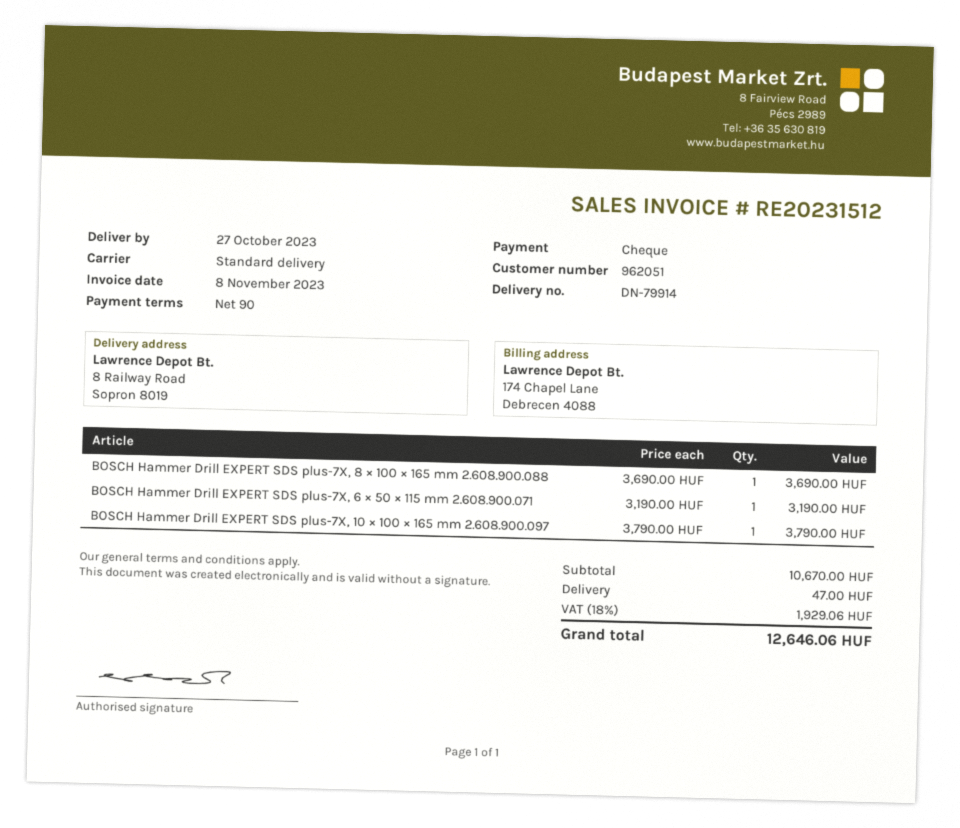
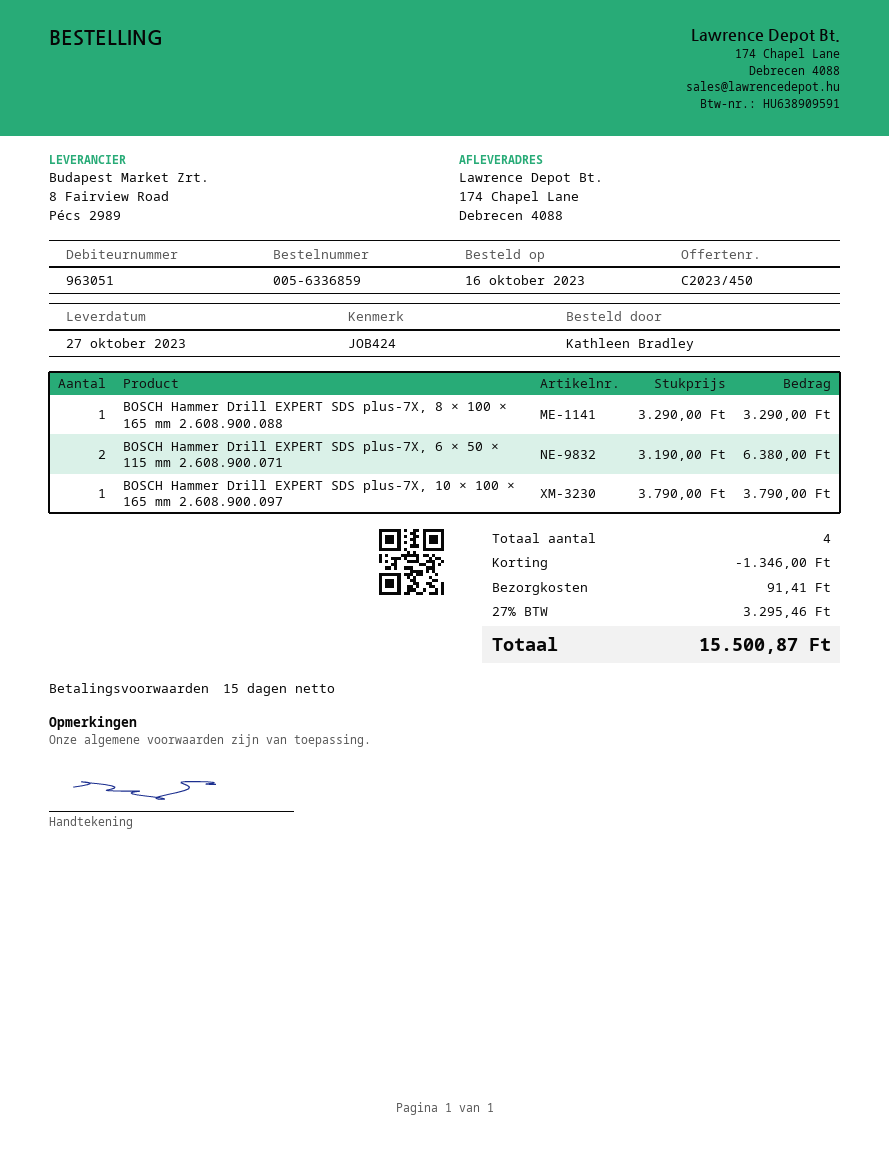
payment terms: 90 days -> 15 days
customer number: 962051 -> 963051
ship to: 8 Railway Road, Sopron 8019 -> 174 Chapel Lane, Debrecen 4088
BOSCH Hammer Drill EXPERT SDS plus-7X, 8 × 100 × 165 mm 2.608.900.088: 1 x 3690.00 = 3690.00 -> 1 x 3290.00 = 3290.00
BOSCH Hammer Drill EXPERT SDS plus-7X, 6 × 50 × 115 mm 2.608.900.071: 1 x 3190.00 = 3190.00 -> 2 x 3190.00 = 6380.00
discount: none -> 1346.00
shipping: 47.00 -> 91.41
tax: 18% = 1929.06 -> 27% = 3295.46
total: 12646.06 -> 15500.87

